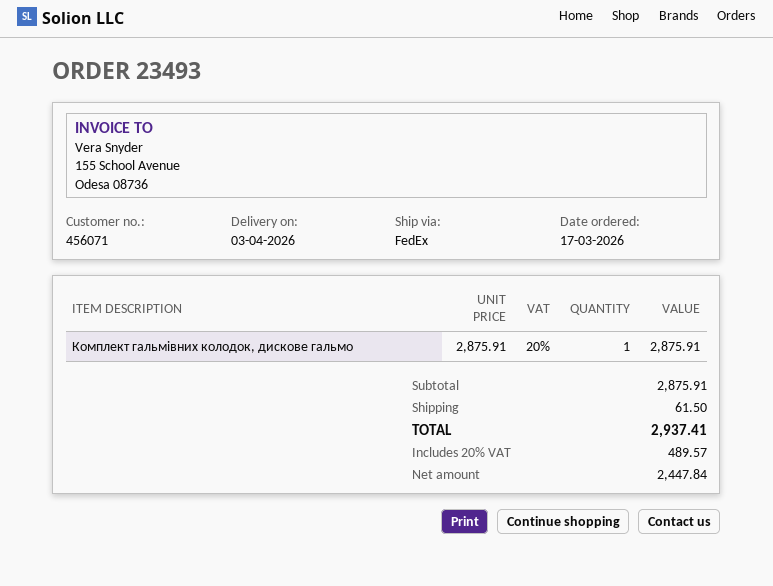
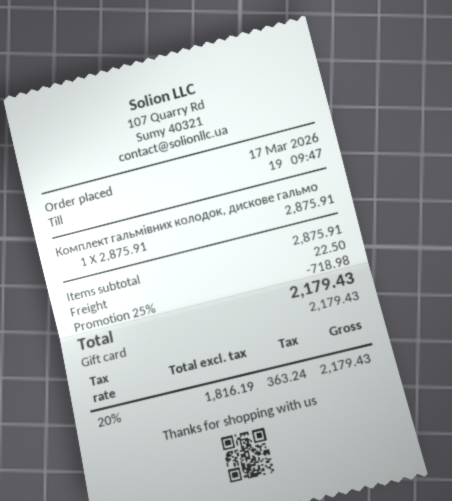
discount: none -> 25% = 718.98
shipping: 61.50 -> 22.50
net: 2447.84 -> 1816.19
tax: 20% = 489.57 -> 20% = 363.24
total: 2937.41 -> 2179.43

